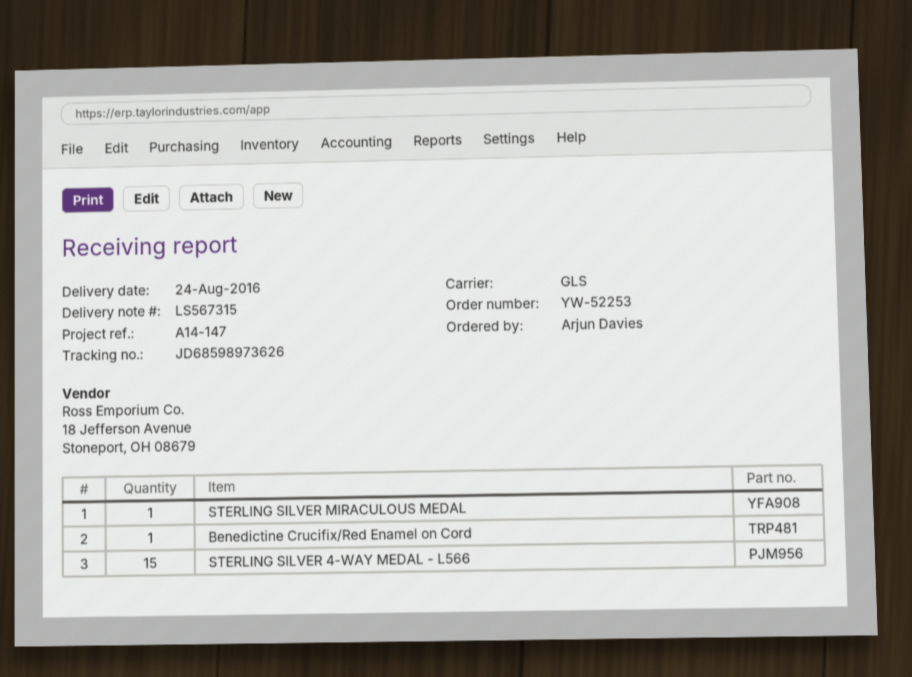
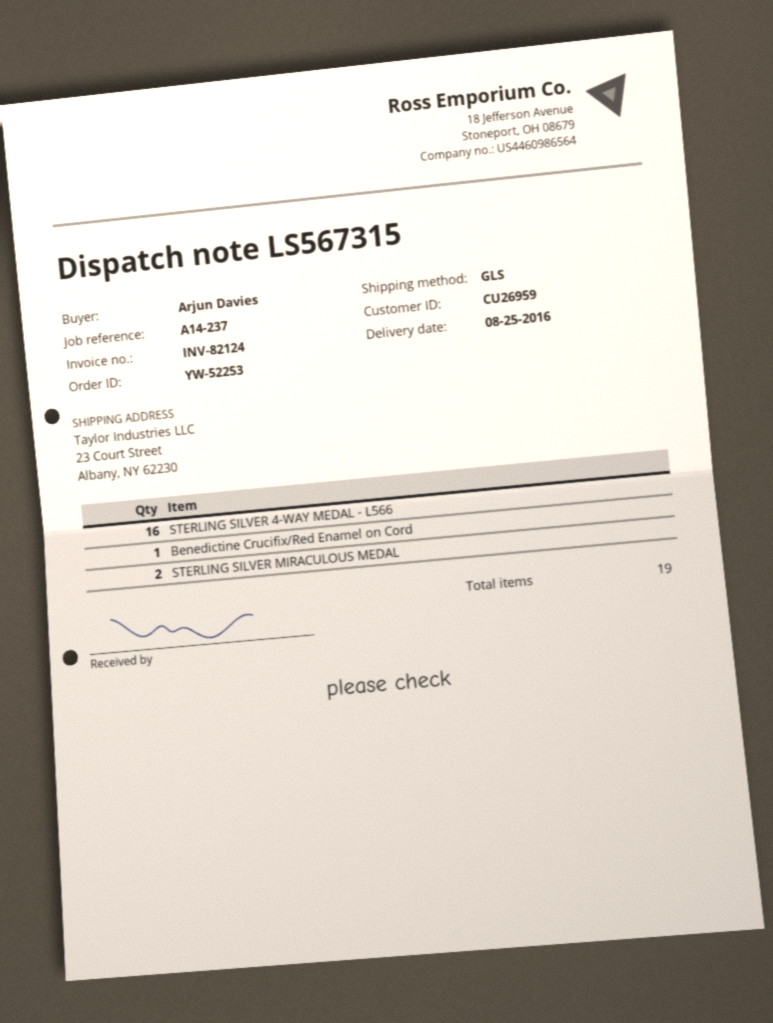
delivery date: 2016-08-24 -> 2016-08-25
reference: A14-147 -> A14-237
STERLING SILVER MIRACULOUS MEDAL: 1 -> 2
STERLING SILVER 4-WAY MEDAL - L566: 15 -> 16

